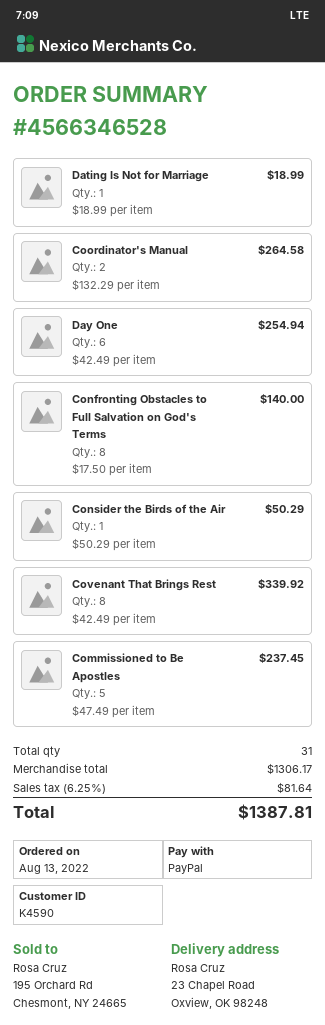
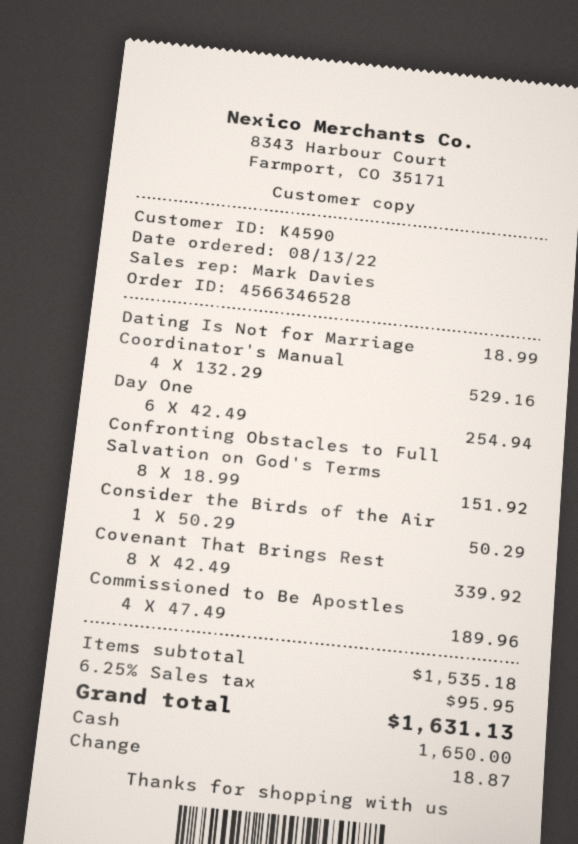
payment method: PayPal -> cash
Coordinator's Manual: 2 x 132.29 = 264.58 -> 4 x 132.29 = 529.16
Confronting Obstacles to Full Salvation on God's Terms: 8 x 17.50 = 140.00 -> 8 x 18.99 = 151.92
Commissioned to Be Apostles: 5 x 47.49 = 237.45 -> 4 x 47.49 = 189.96
subtotal: 1306.17 -> 1535.18
tax: 6.25% = 81.64 -> 6.25% = 95.95
total: 1387.81 -> 1631.13

